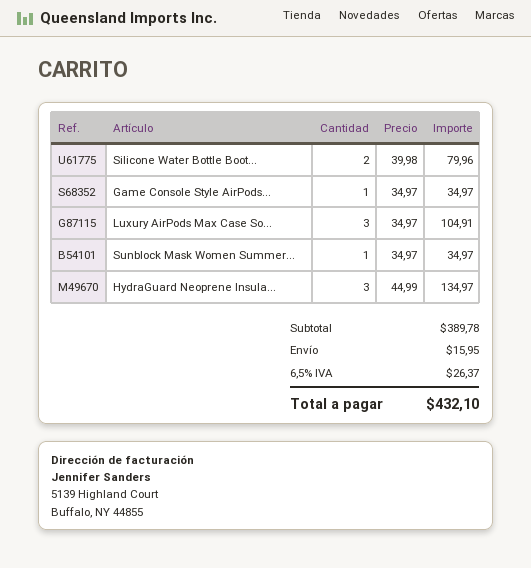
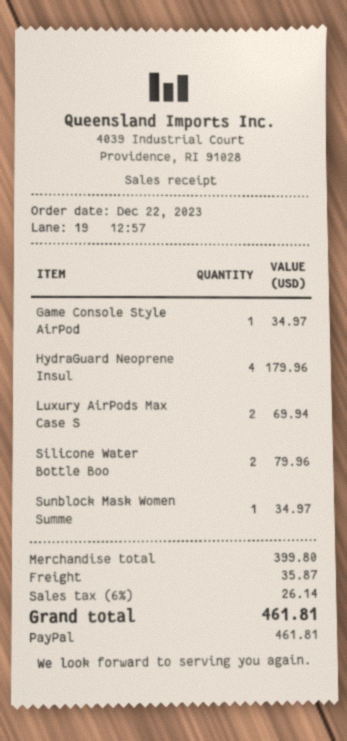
Luxury AirPods Max Case So...: 3 for 104.91 -> 2 for 69.94
HydraGuard Neoprene Insula...: 3 for 134.97 -> 4 for 179.96
subtotal: 389.78 -> 399.80
shipping: 15.95 -> 35.87
tax: 6.5% = 26.37 -> 6% = 26.14
total: 432.10 -> 461.81

